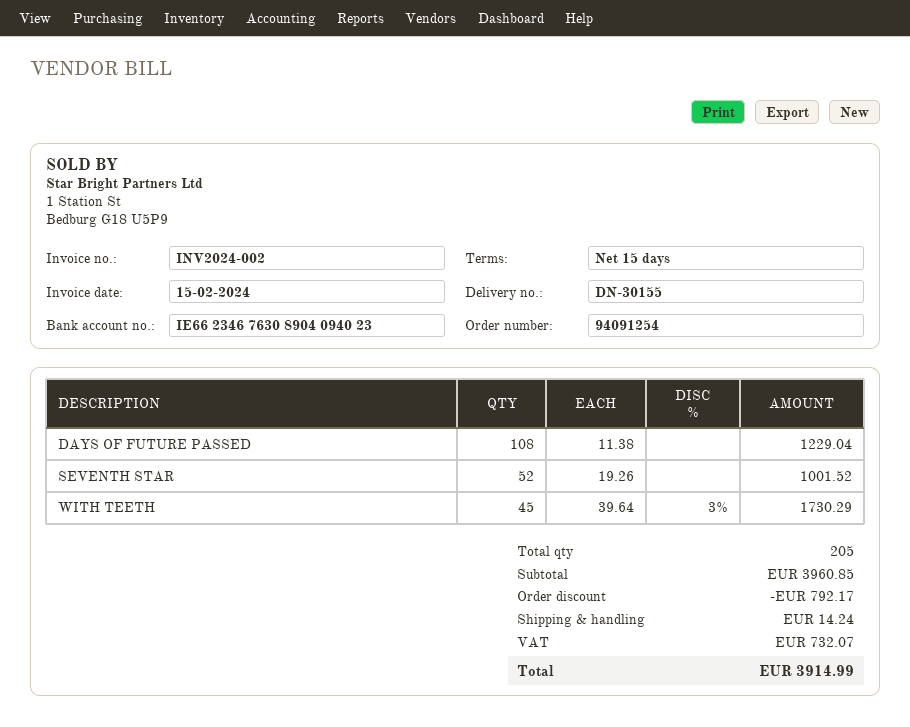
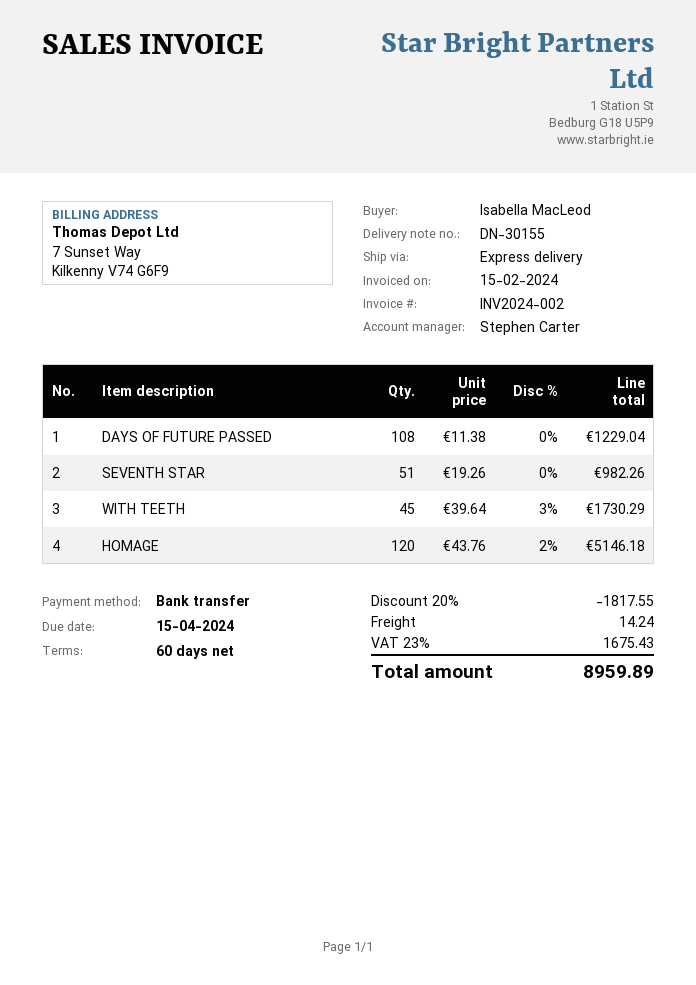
payment terms: 15 days -> 60 days
SEVENTH STAR: 52 x 19.26 = 1001.52 -> 51 x 19.26 = 982.26
HOMAGE: none -> 120 x 43.76 - 2% = 5146.18
discount: 792.17 -> 1817.55
tax: 732.07 -> 1675.43
total: 3914.99 -> 8959.89

